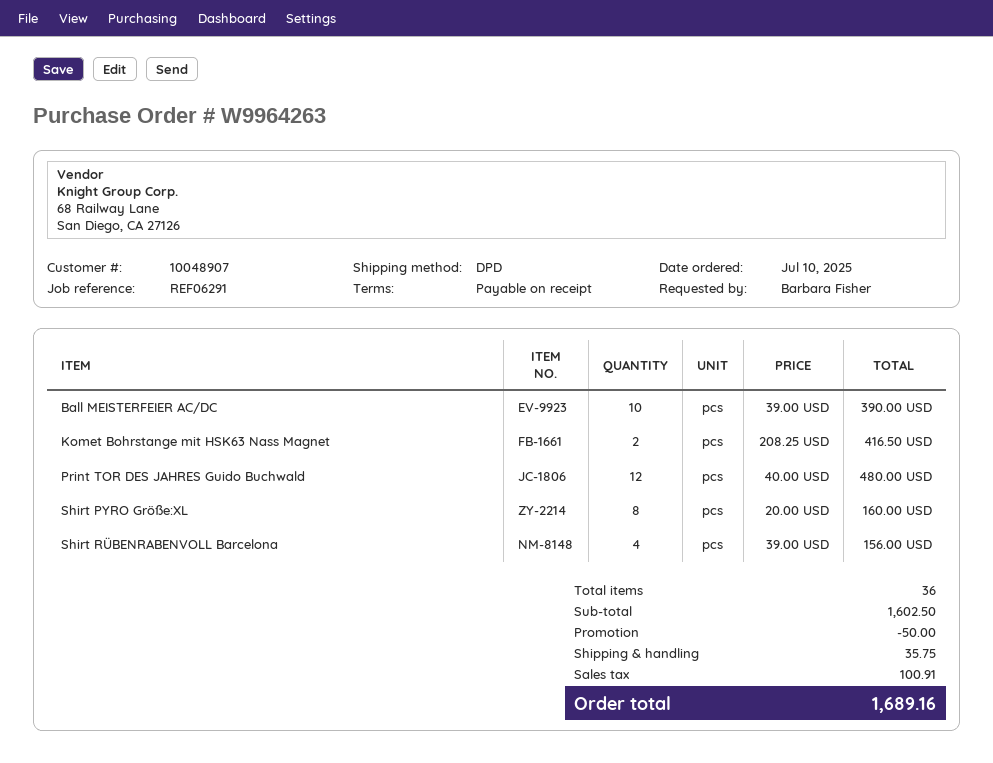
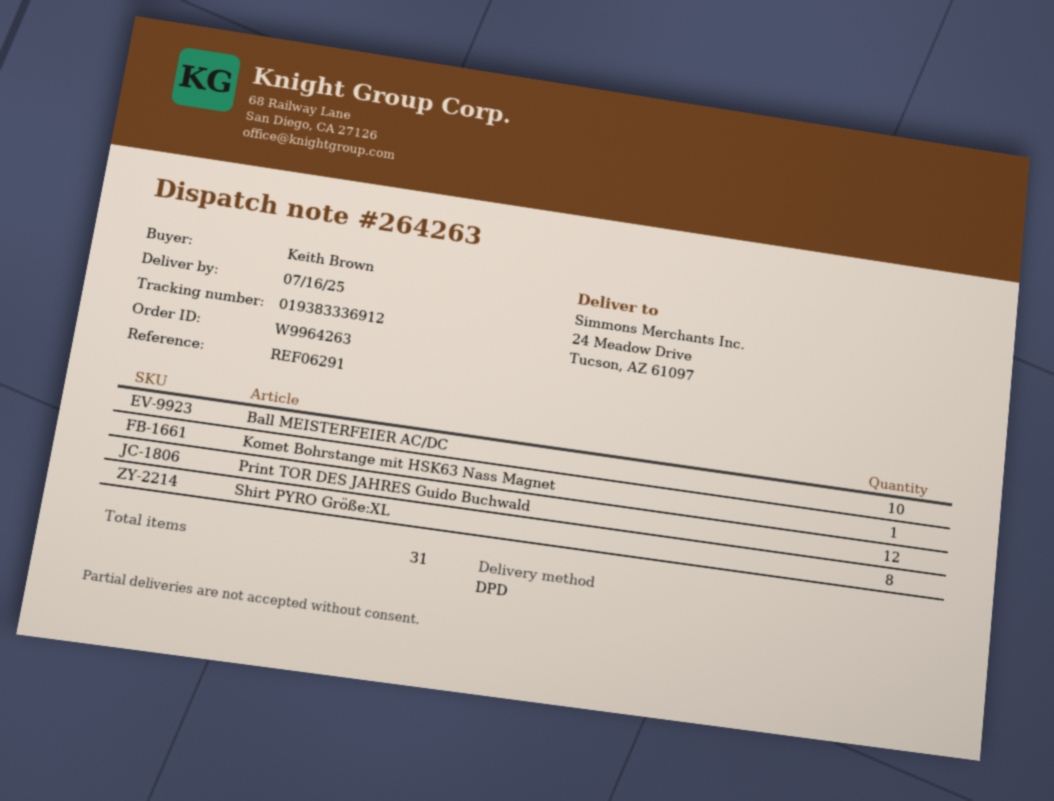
ordered by: Barbara Fisher -> Keith Brown
Komet Bohrstange mit HSK63 Nass Magnet: 2 -> 1
Shirt RÜBENRABENVOLL Barcelona: 4 -> none
total quantity: 36 -> 31

